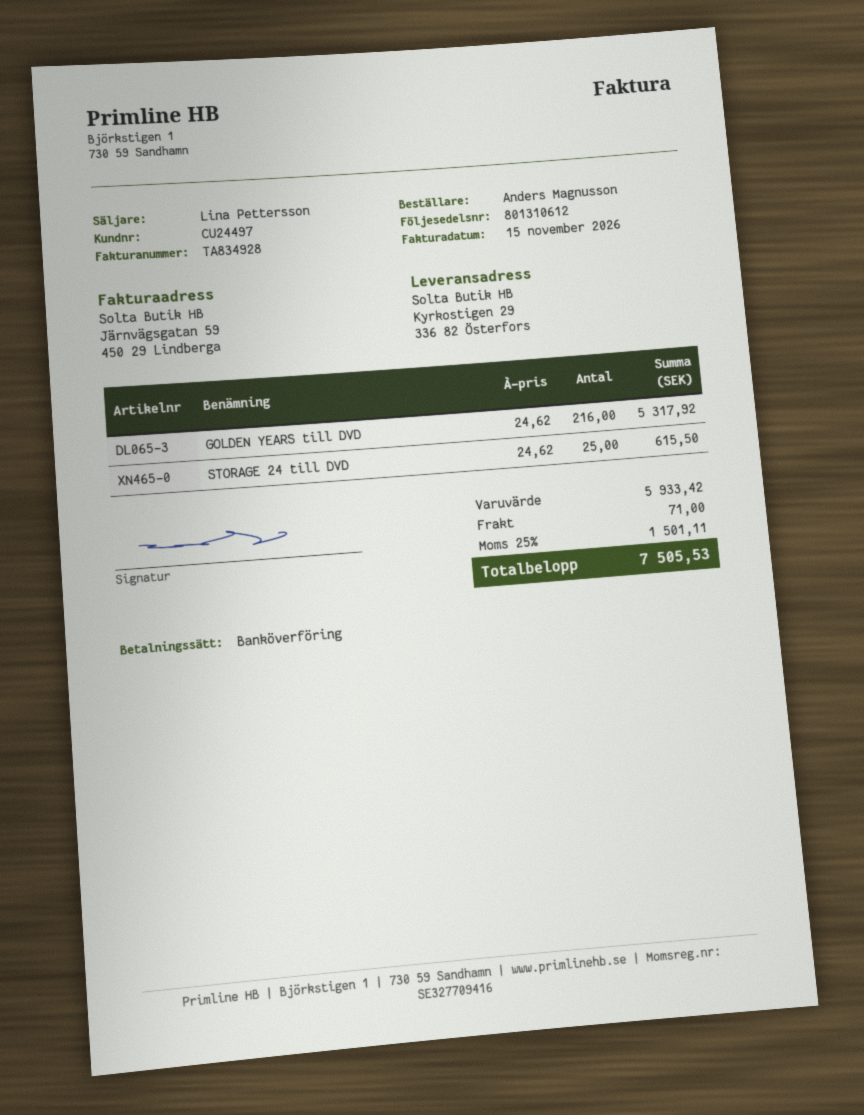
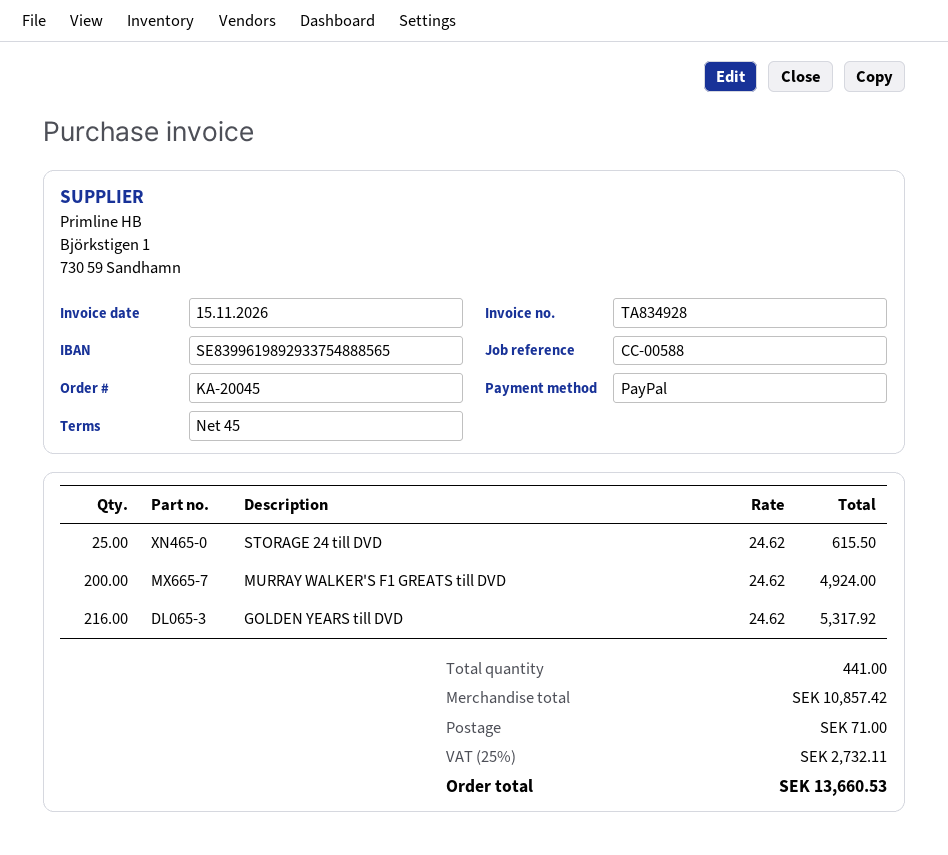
payment method: bank transfer -> PayPal
MURRAY WALKER'S F1 GREATS till DVD: none -> 200 x 24.62 = 4924.00
subtotal: 5933.42 -> 10857.42
tax: 25% = 1501.11 -> 25% = 2732.11
total: 7505.53 -> 13660.53

